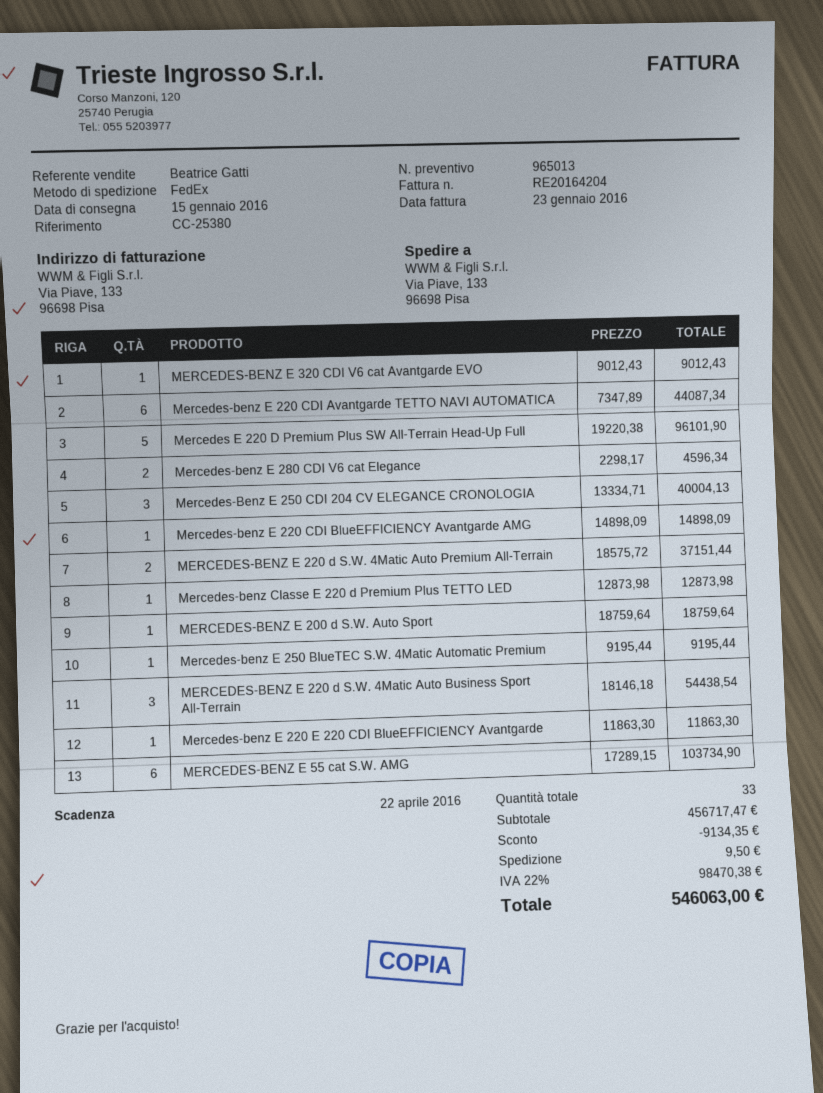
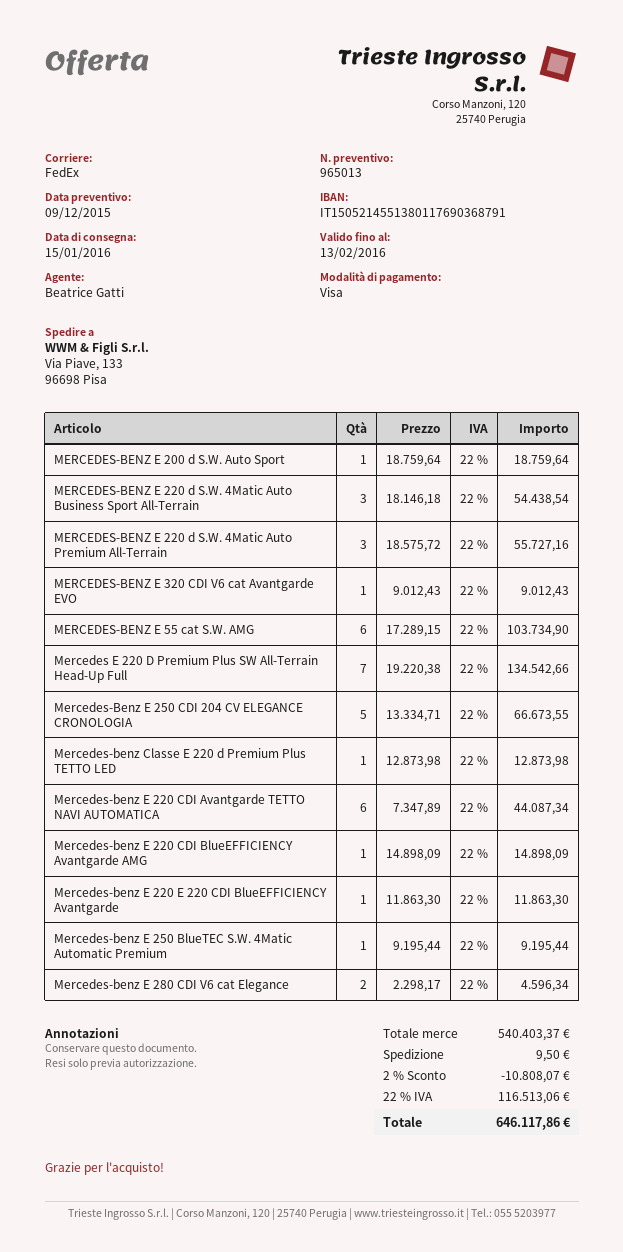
Mercedes E 220 D Premium Plus SW All-Terrain Head-Up Full: 5 x 19220.38 = 96101.90 -> 7 x 19220.38 = 134542.66
Mercedes-Benz E 250 CDI 204 CV ELEGANCE CRONOLOGIA: 3 x 13334.71 = 40004.13 -> 5 x 13334.71 = 66673.55
MERCEDES-BENZ E 220 d S.W. 4Matic Auto Premium All-Terrain: 2 x 18575.72 = 37151.44 -> 3 x 18575.72 = 55727.16
subtotal: 456717.47 -> 540403.37
discount: 9134.35 -> 10808.07
tax: 22% = 98470.38 -> 22% = 116513.06
total: 546063.00 -> 646117.86

